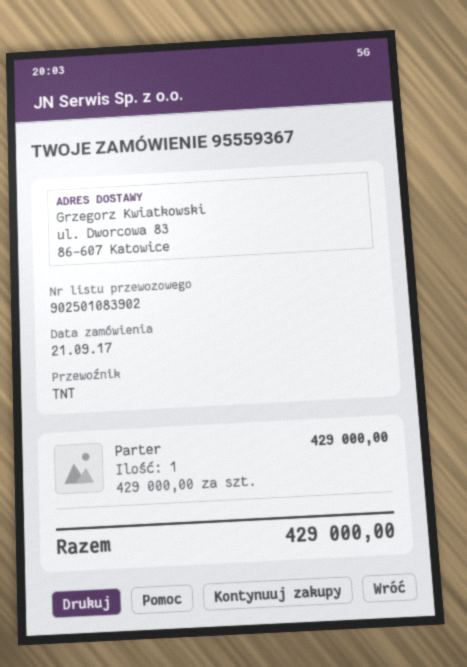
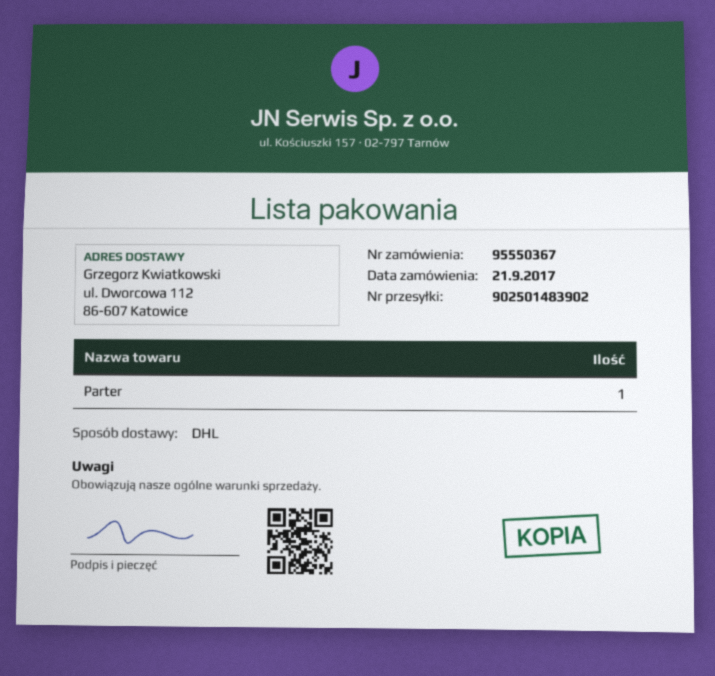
order number: 95559367 -> 95550367
shipping method: TNT -> DHL
tracking number: 902501083902 -> 902501483902
ship to: ul. Dworcowa 83, 86-607 Katowice -> ul. Dworcowa 112, 86-607 Katowice

